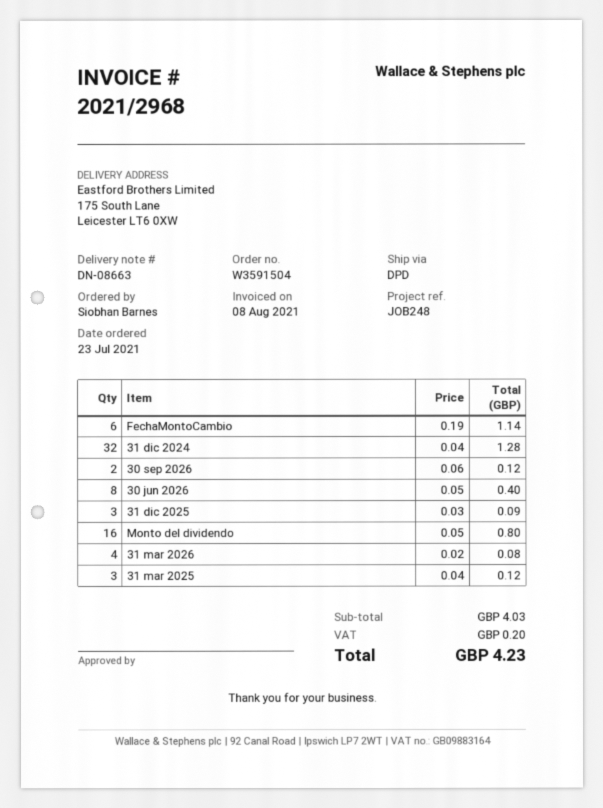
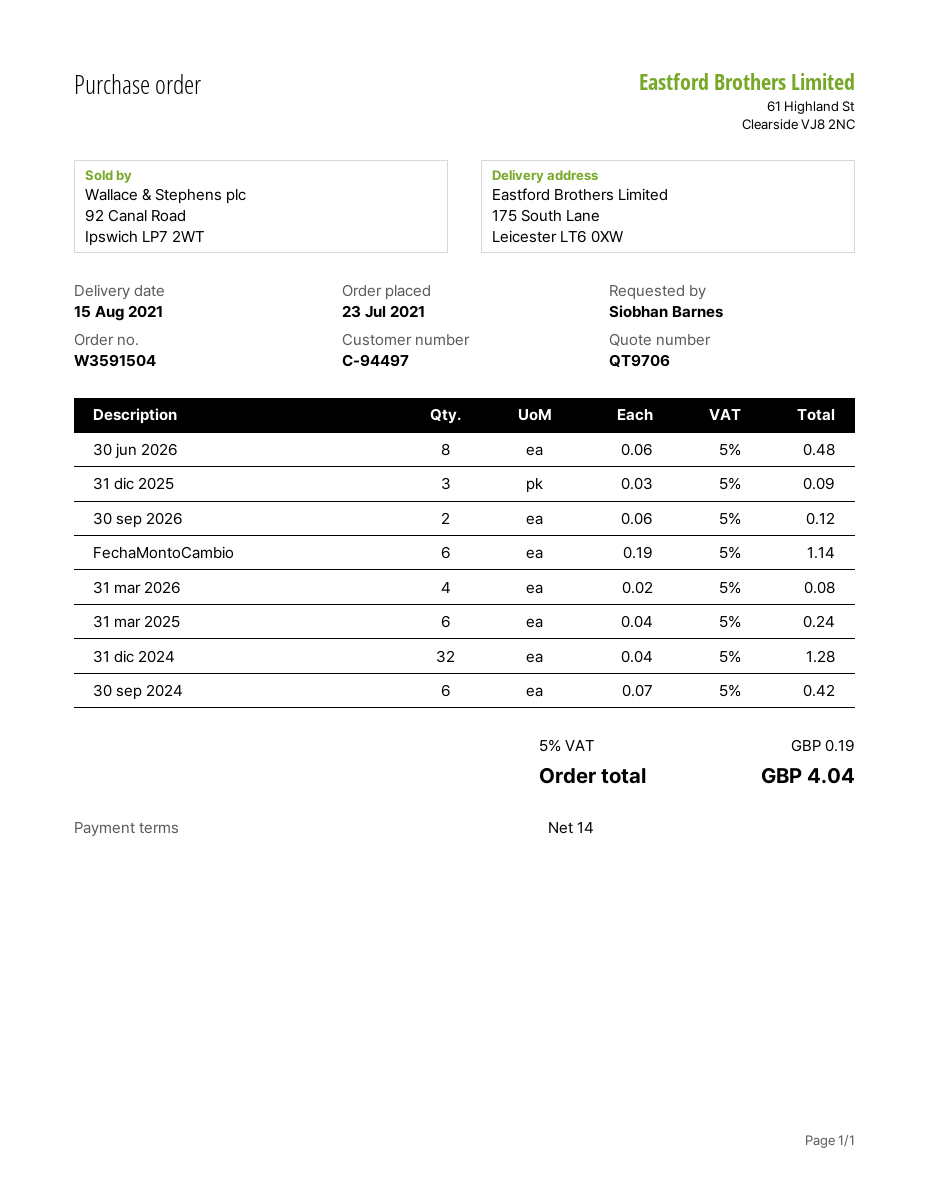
30 jun 2026: 8 x 0.05 = 0.40 -> 8 x 0.06 = 0.48
Monto del dividendo: 16 x 0.05 = 0.80 -> none
31 mar 2025: 3 x 0.04 = 0.12 -> 6 x 0.04 = 0.24
30 sep 2024: none -> 6 x 0.07 = 0.42
tax: 0.20 -> 0.19
total: 4.23 -> 4.04

